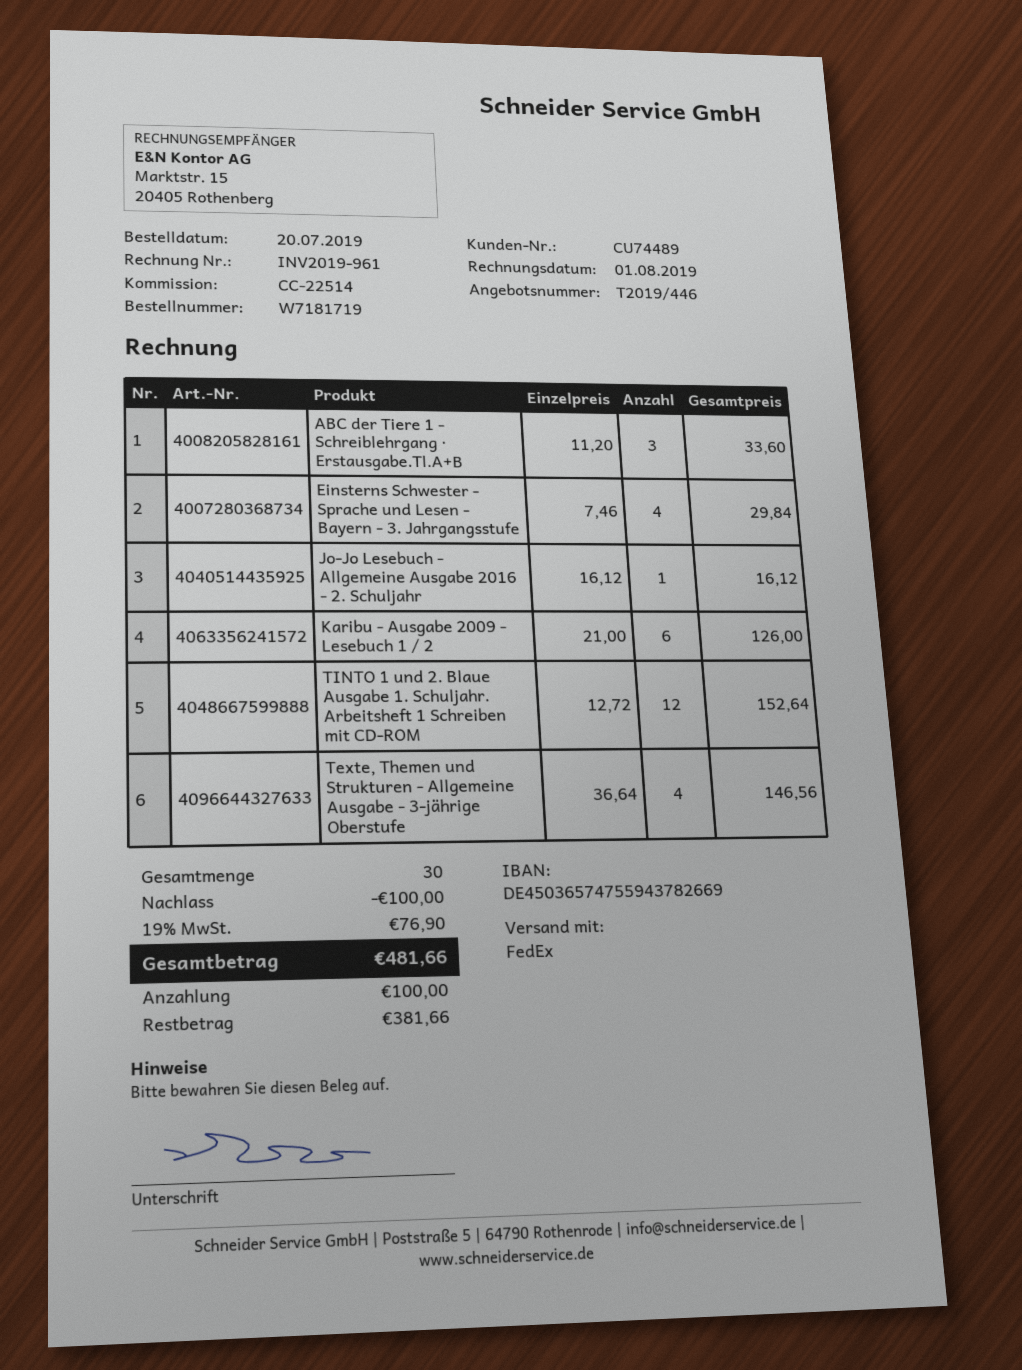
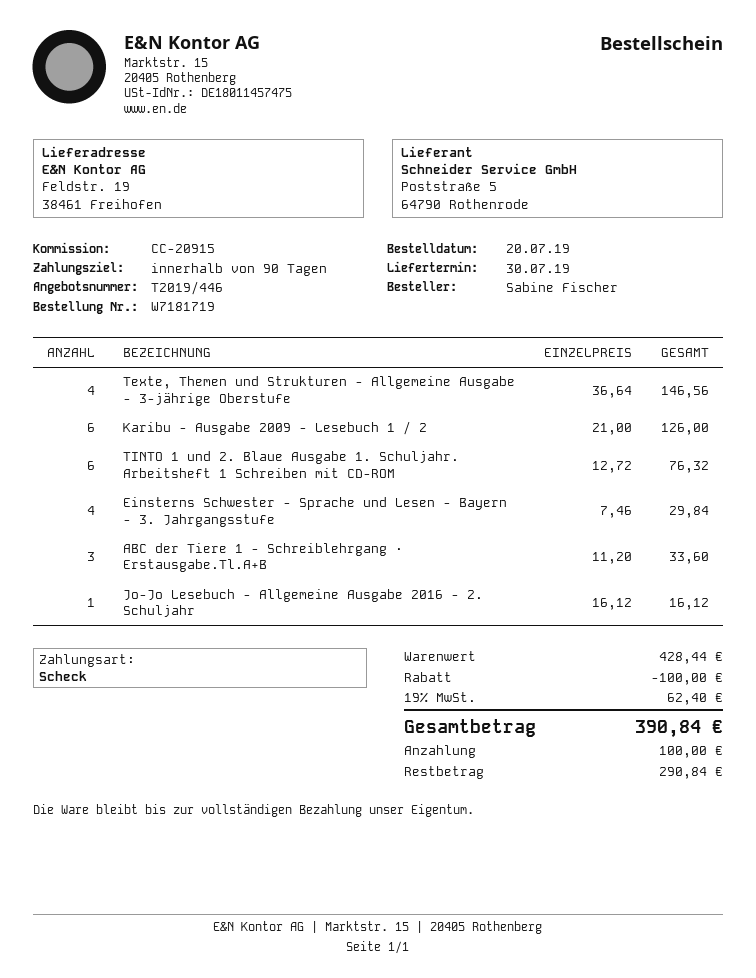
reference: CC-22514 -> CC-20915
TINTO 1 und 2. Blaue Ausgabe 1. Schuljahr. Arbeitsheft 1 Schreiben mit CD-ROM: 12 x 12.72 = 152.64 -> 6 x 12.72 = 76.32
tax: 19% = 76.90 -> 19% = 62.40
total: 481.66 -> 390.84
balance: 381.66 -> 290.84

